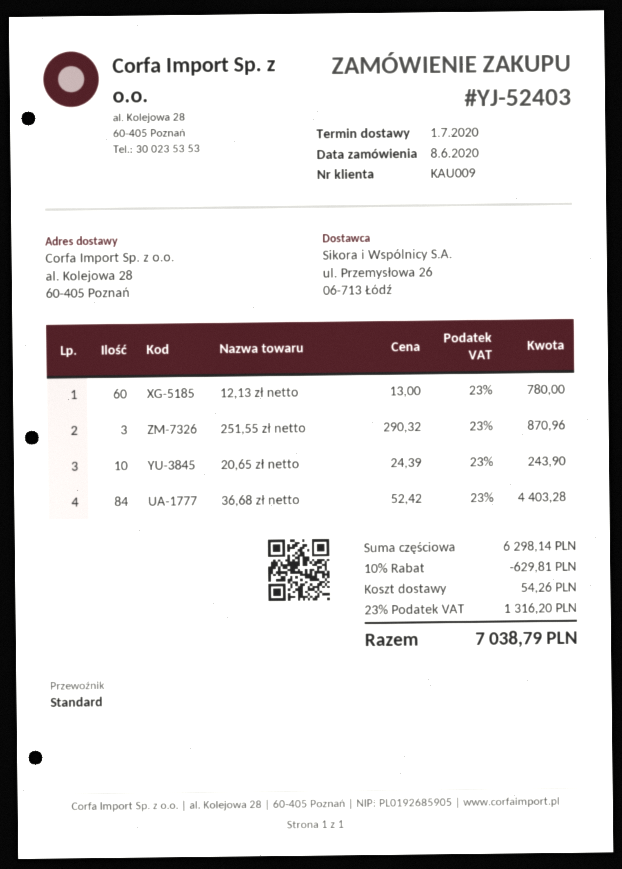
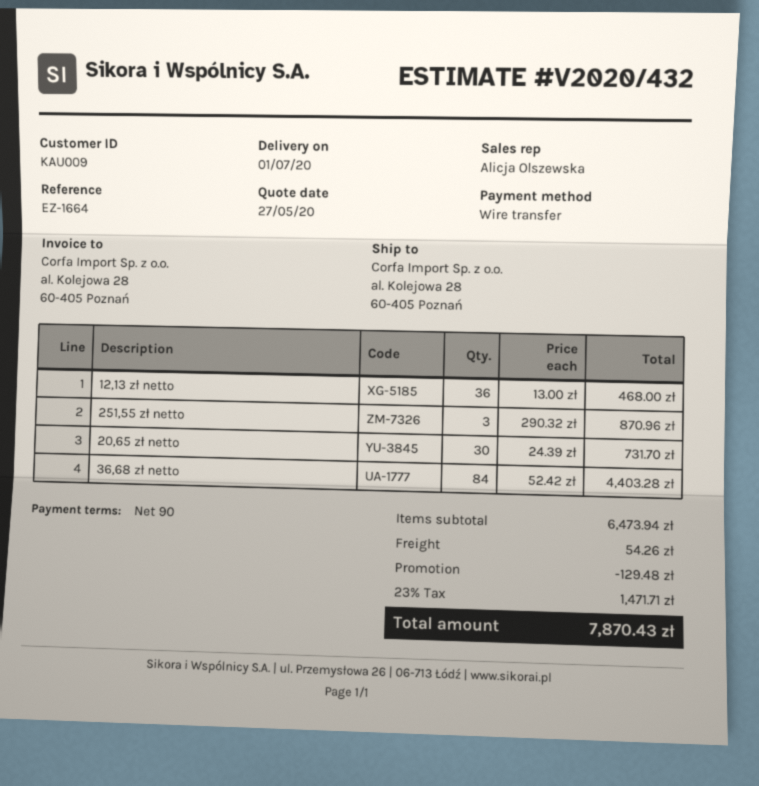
12,13 zł netto: 60 x 13.00 = 780.00 -> 36 x 13.00 = 468.00
20,65 zł netto: 10 x 24.39 = 243.90 -> 30 x 24.39 = 731.70
subtotal: 6298.14 -> 6473.94
discount: 629.81 -> 129.48
tax: 23% = 1316.20 -> 23% = 1471.71
total: 7038.79 -> 7870.43

